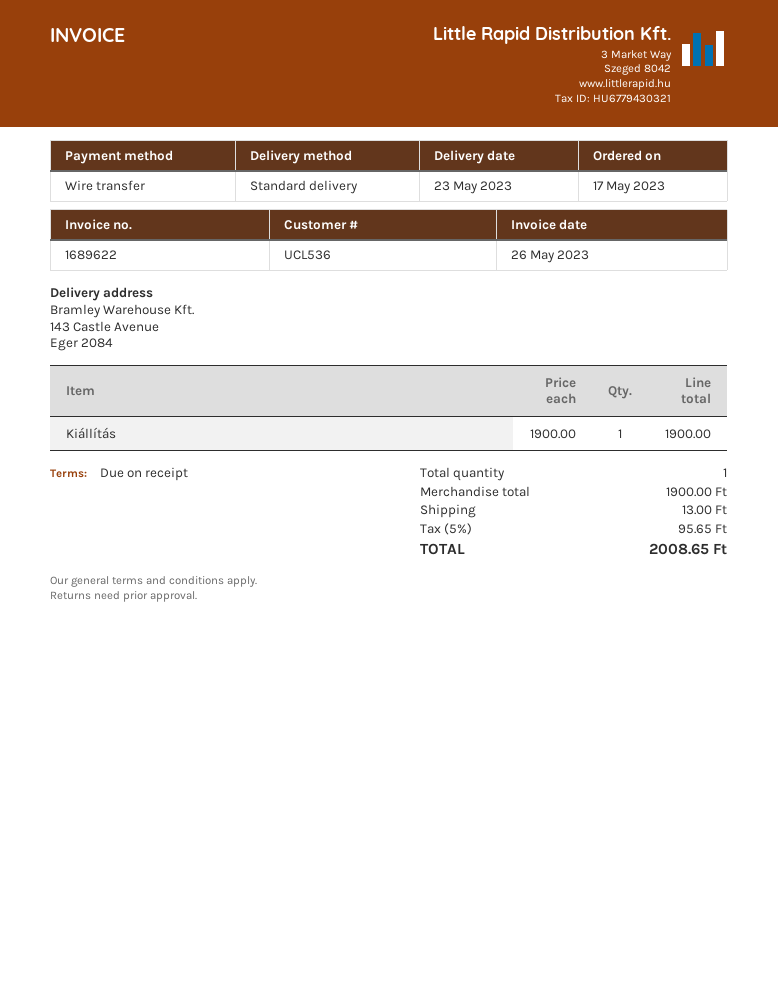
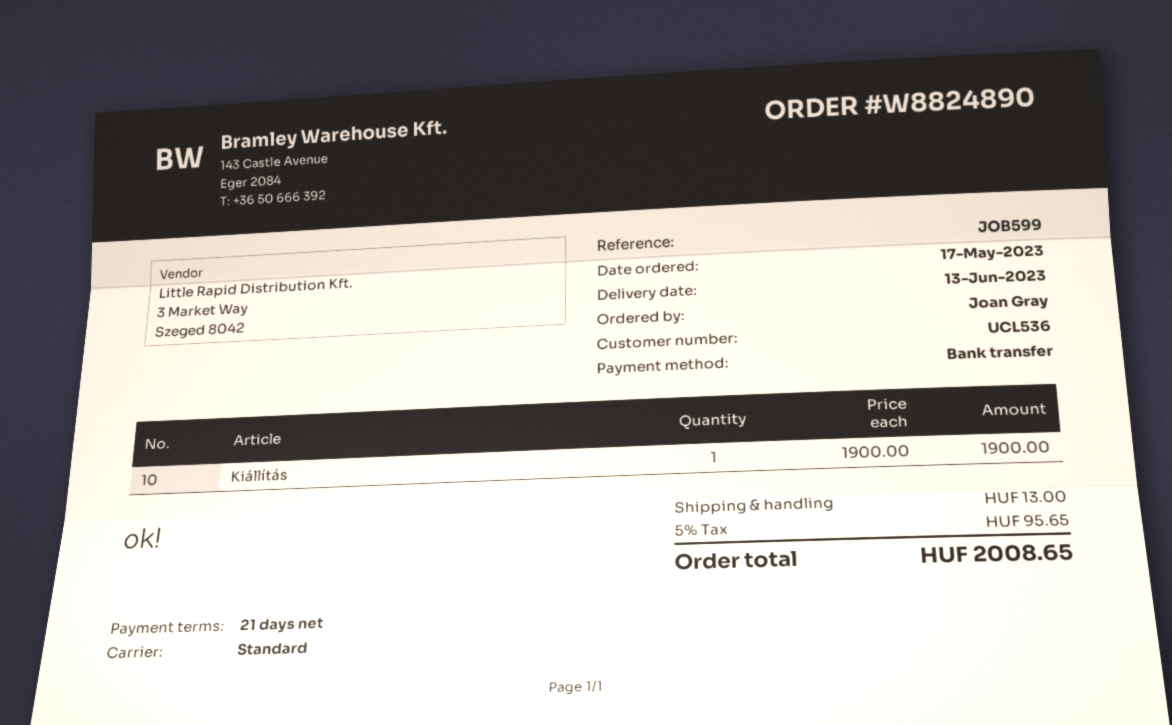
delivery date: 2023-05-23 -> 2023-06-13
payment terms: on receipt -> 21 days

